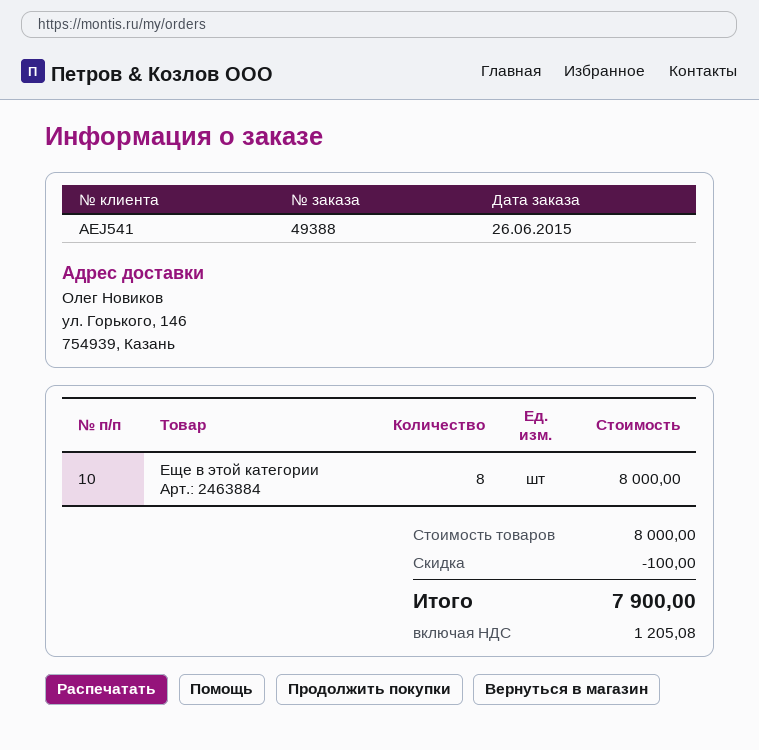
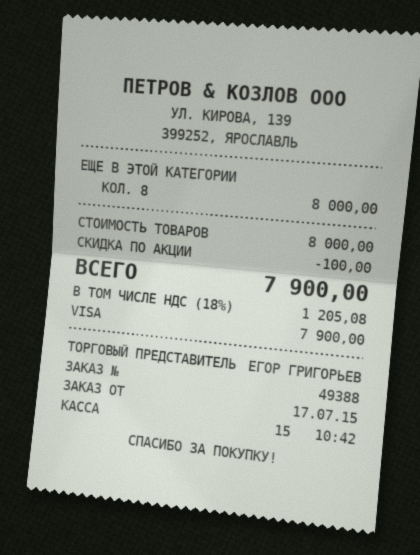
order date: 2015-06-26 -> 2015-07-17

